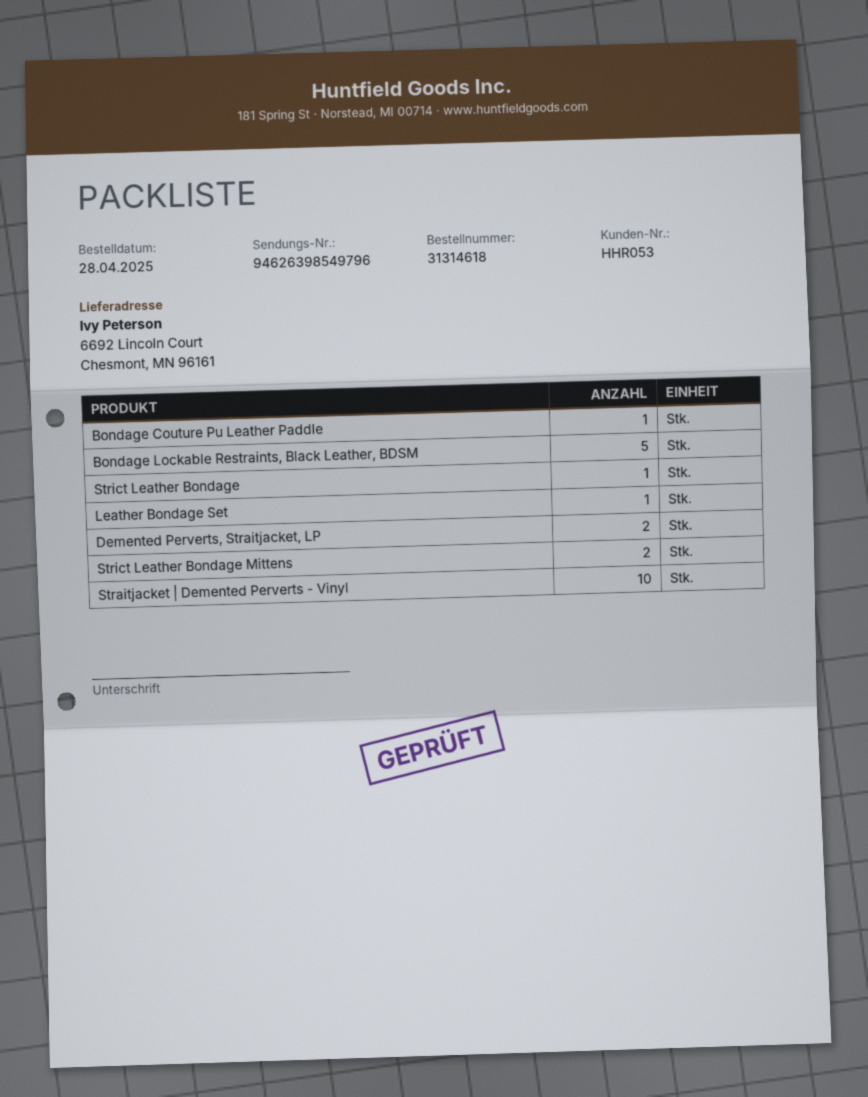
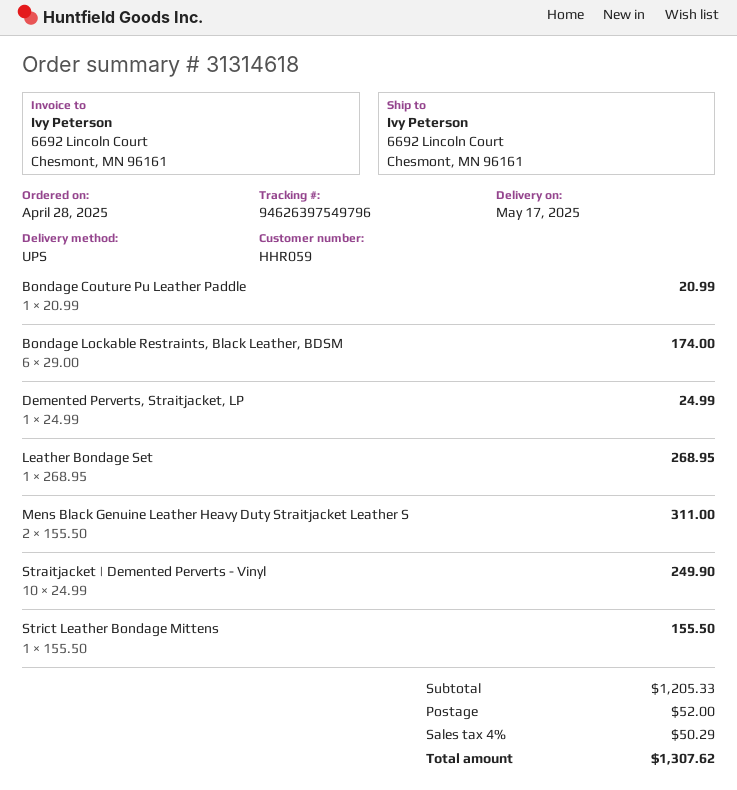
customer number: HHR053 -> HHR059
tracking number: 94626398549796 -> 94626397549796
Bondage Lockable Restraints, Black Leather, BDSM: 5 -> 6
Strict Leather Bondage: 1 -> none
Demented Perverts, Straitjacket, LP: 2 -> 1
Strict Leather Bondage Mittens: 2 -> 1
Mens Black Genuine Leather Heavy Duty Straitjacket Leather S: none -> 2

